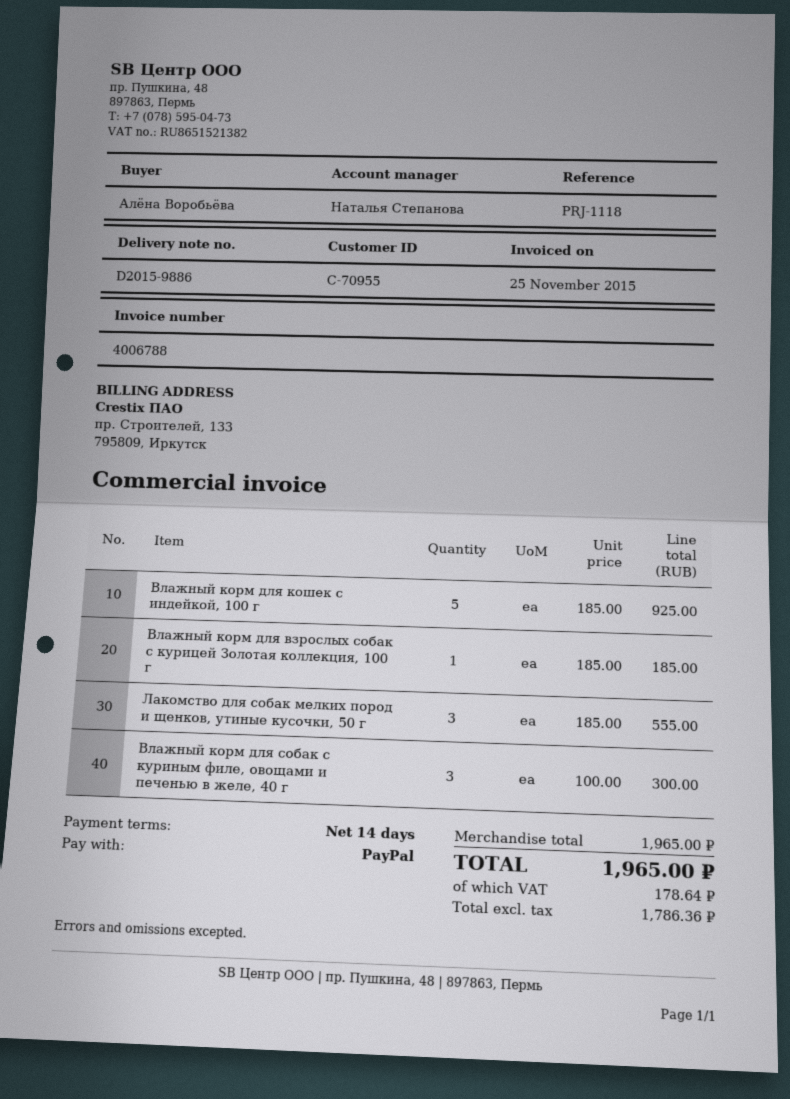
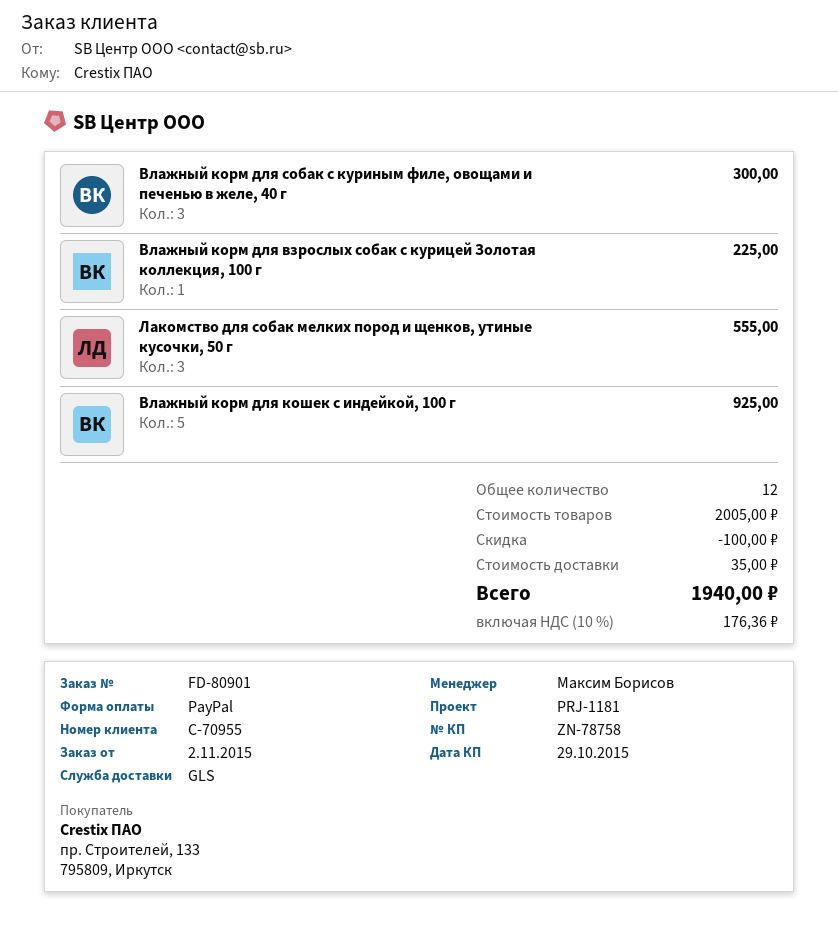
reference: PRJ-1118 -> PRJ-1181
sales rep: Наталья Степанова -> Максим Борисов
Влажный корм для взрослых собак с курицей Золотая коллекция, 100 г: 1 for 185.00 -> 1 for 225.00
subtotal: 1965.00 -> 2005.00
discount: none -> 100.00
shipping: none -> 35.00
tax: 178.64 -> 176.36
total: 1965.00 -> 1940.00

